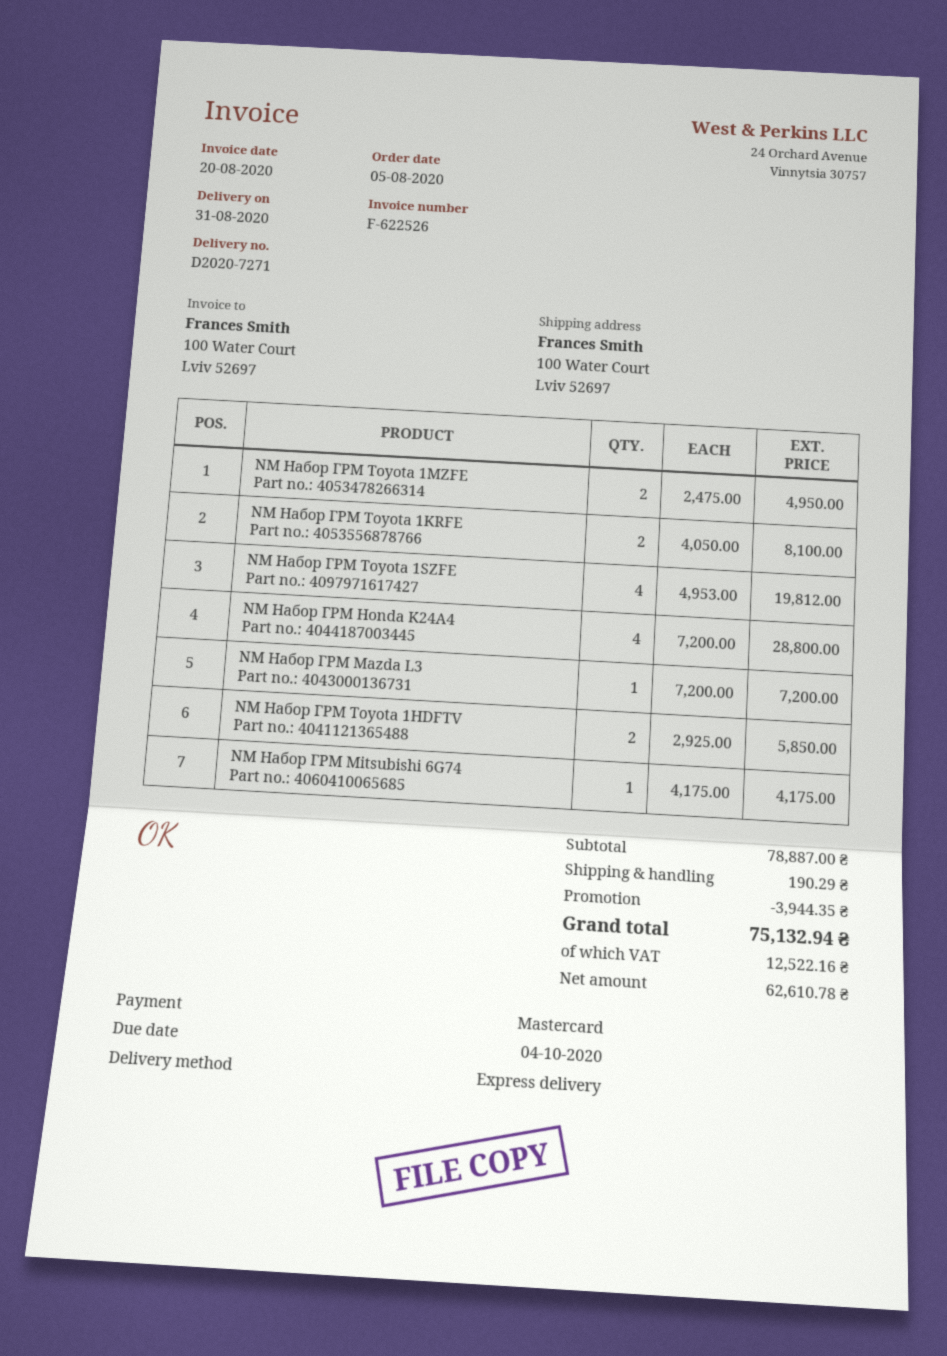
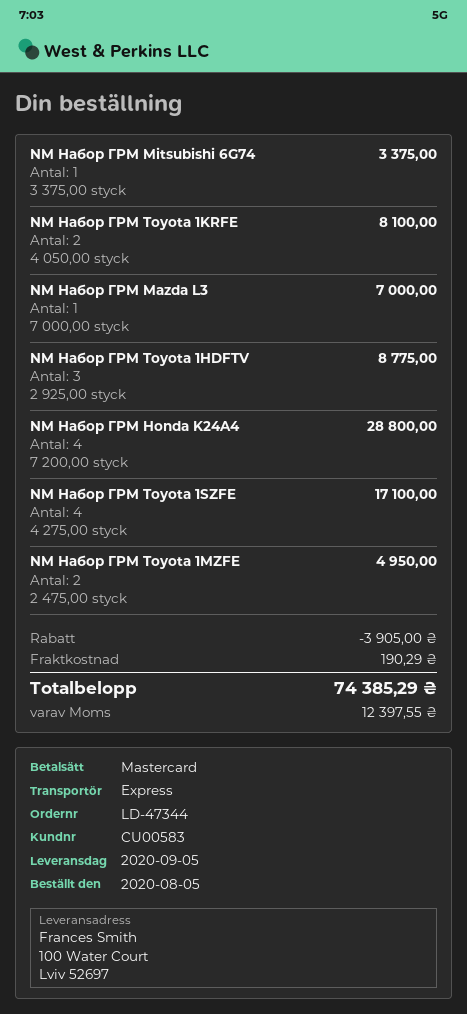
delivery date: 2020-08-31 -> 2020-09-05
NM Набор ГРМ Toyota 1SZFE: 4 x 4953.00 = 19812.00 -> 4 x 4275.00 = 17100.00
NM Набор ГРМ Mazda L3: 1 x 7200.00 = 7200.00 -> 1 x 7000.00 = 7000.00
NM Набор ГРМ Toyota 1HDFTV: 2 x 2925.00 = 5850.00 -> 3 x 2925.00 = 8775.00
NM Набор ГРМ Mitsubishi 6G74: 1 x 4175.00 = 4175.00 -> 1 x 3375.00 = 3375.00
discount: 3944.35 -> 3905.00
tax: 12522.16 -> 12397.55
total: 75132.94 -> 74385.29

